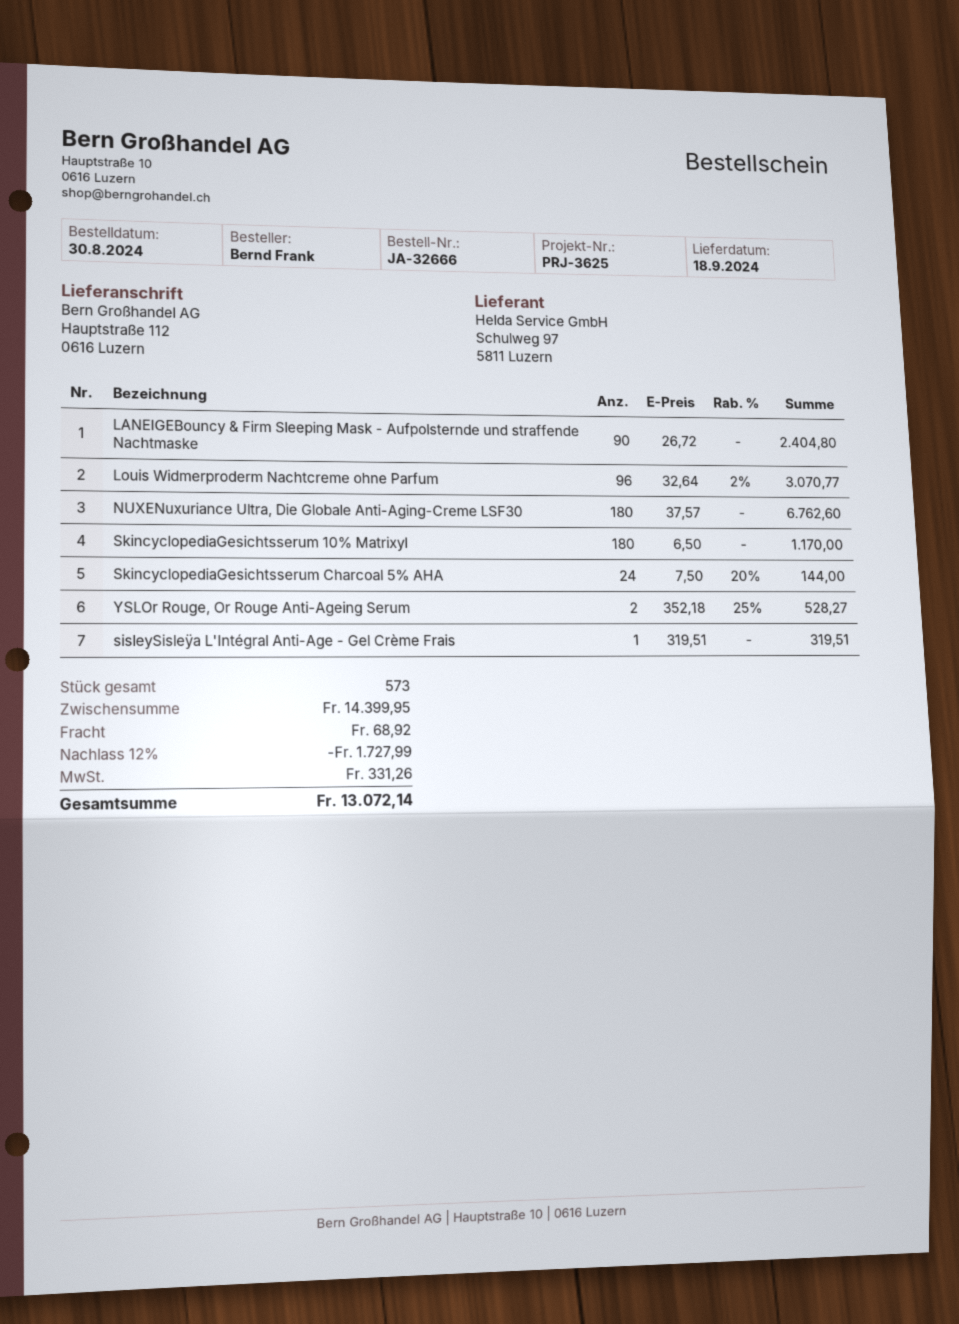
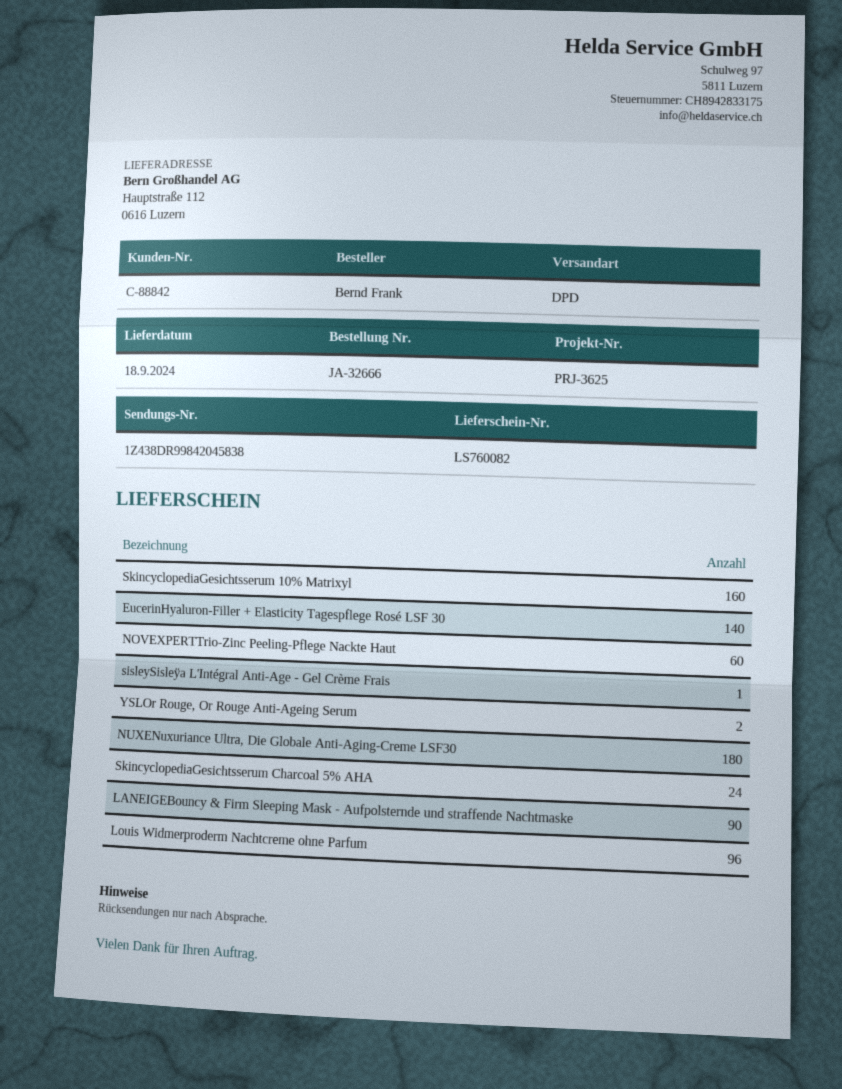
SkincyclopediaGesichtsserum 10% Matrixyl: 180 -> 160
EucerinHyaluron-Filler + Elasticity Tagespflege Rosé LSF 30: none -> 140
NOVEXPERTTrio-Zinc Peeling-Pflege Nackte Haut: none -> 60

